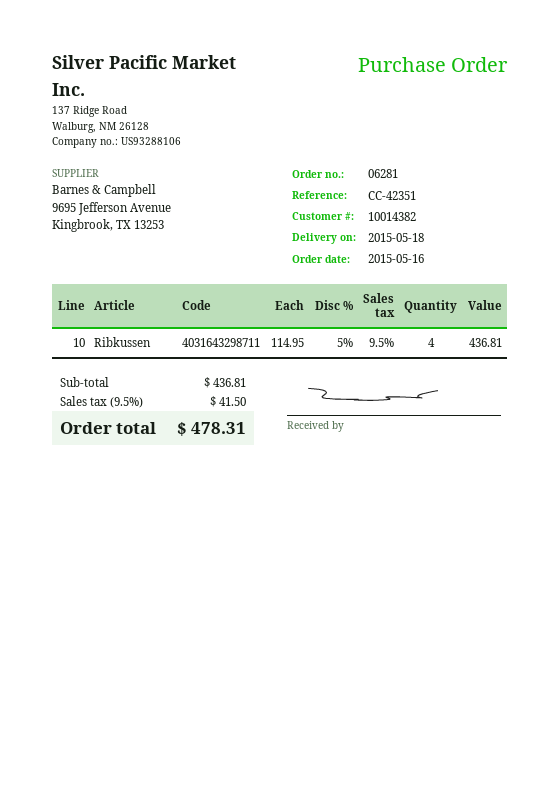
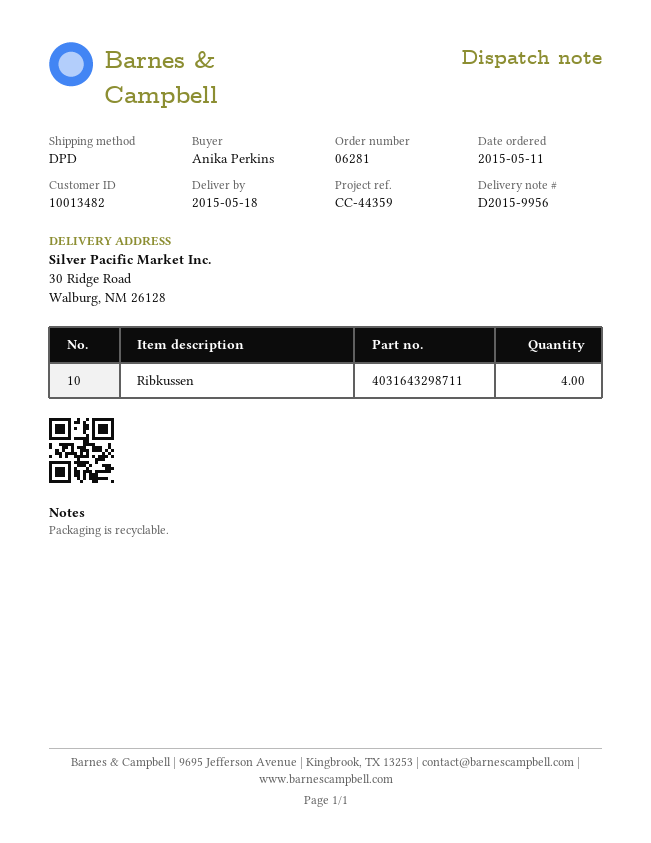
order date: 2015-05-16 -> 2015-05-11
customer number: 10014382 -> 10013482
reference: CC-42351 -> CC-44359

